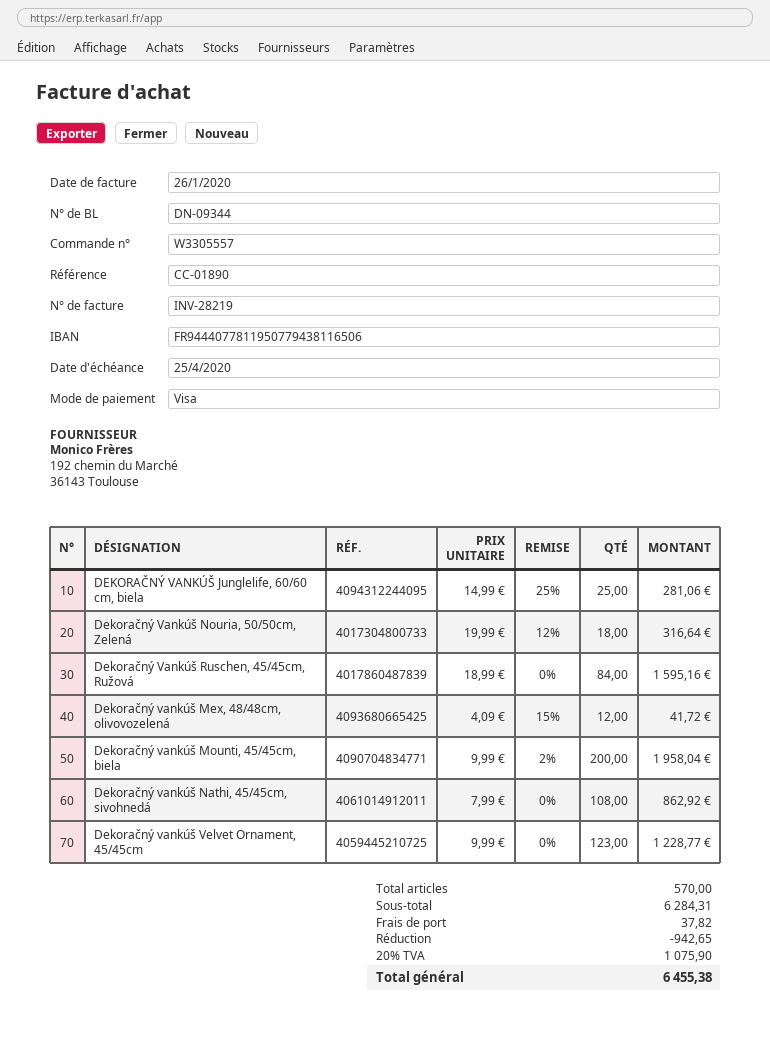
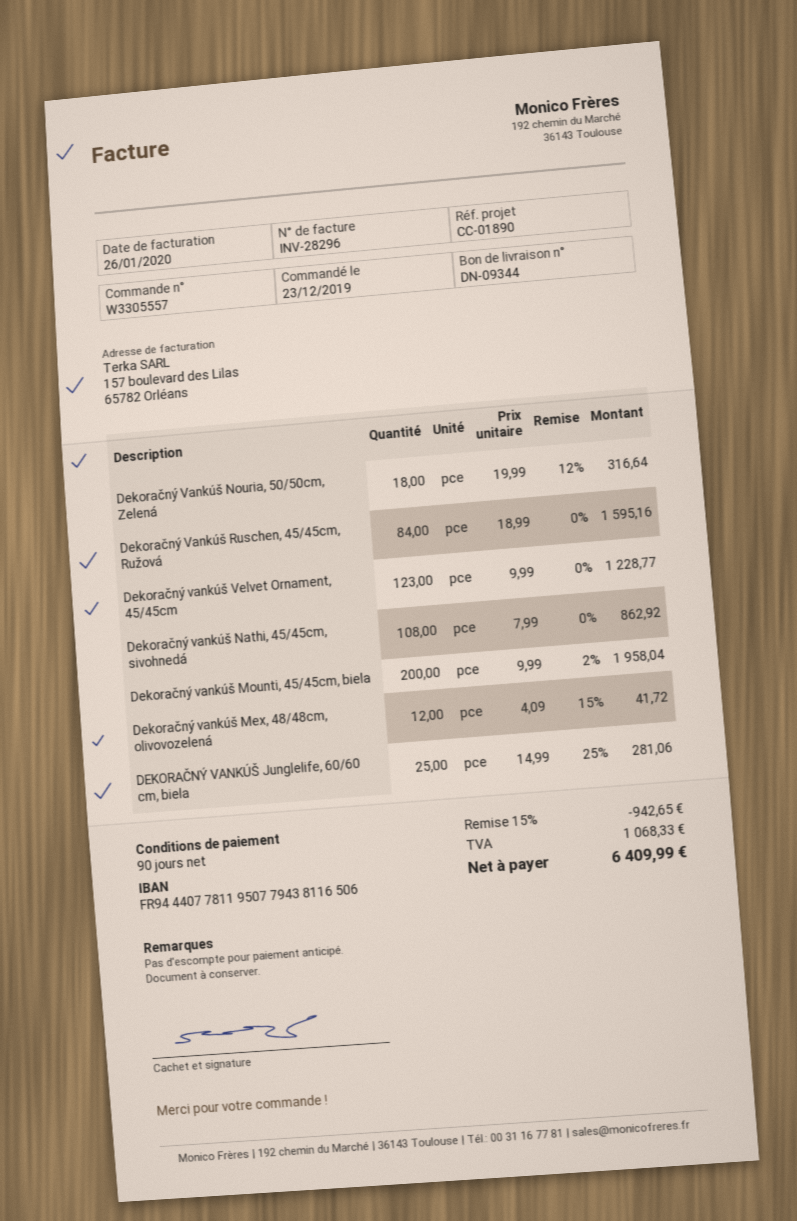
invoice number: INV-28219 -> INV-28296
shipping: 37.82 -> none
tax: 1075.90 -> 1068.33
total: 6455.38 -> 6409.99

